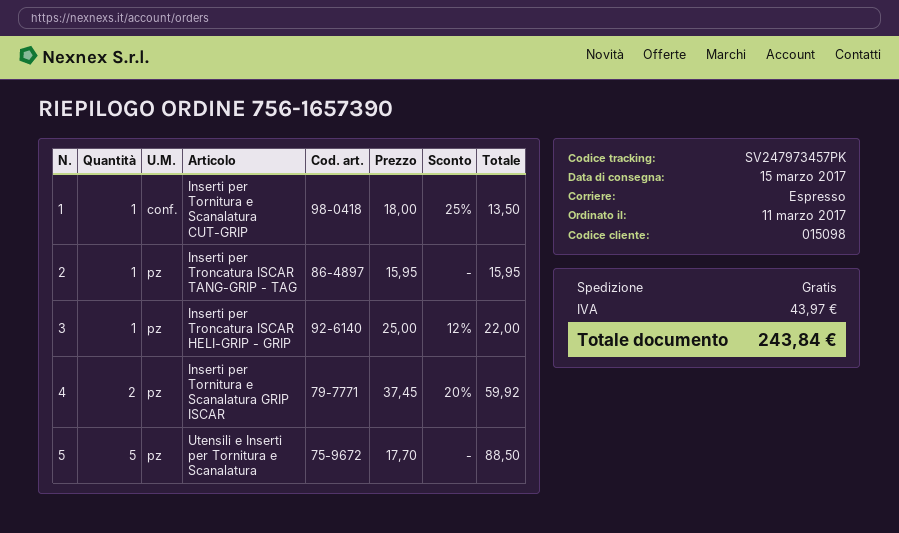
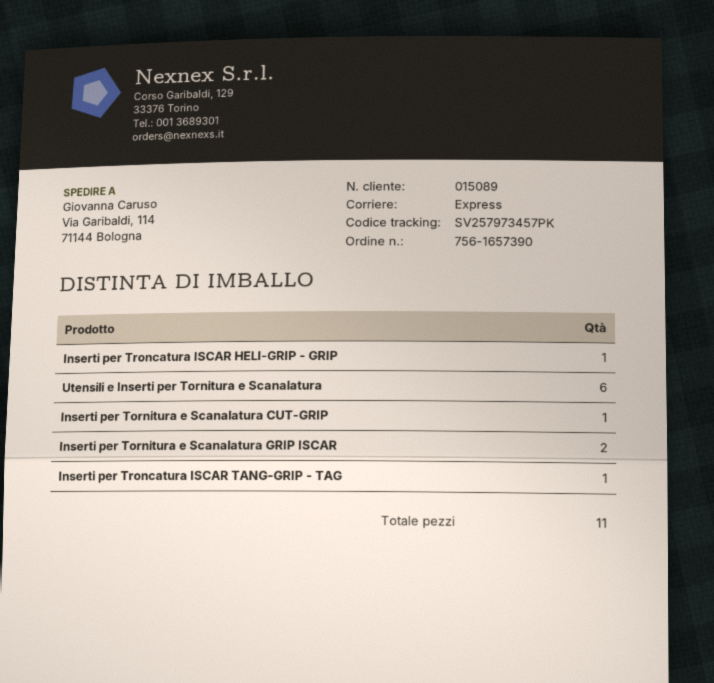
customer number: 015098 -> 015089
tracking number: SV247973457PK -> SV257973457PK
Utensili e Inserti per Tornitura e Scanalatura: 5 -> 6

